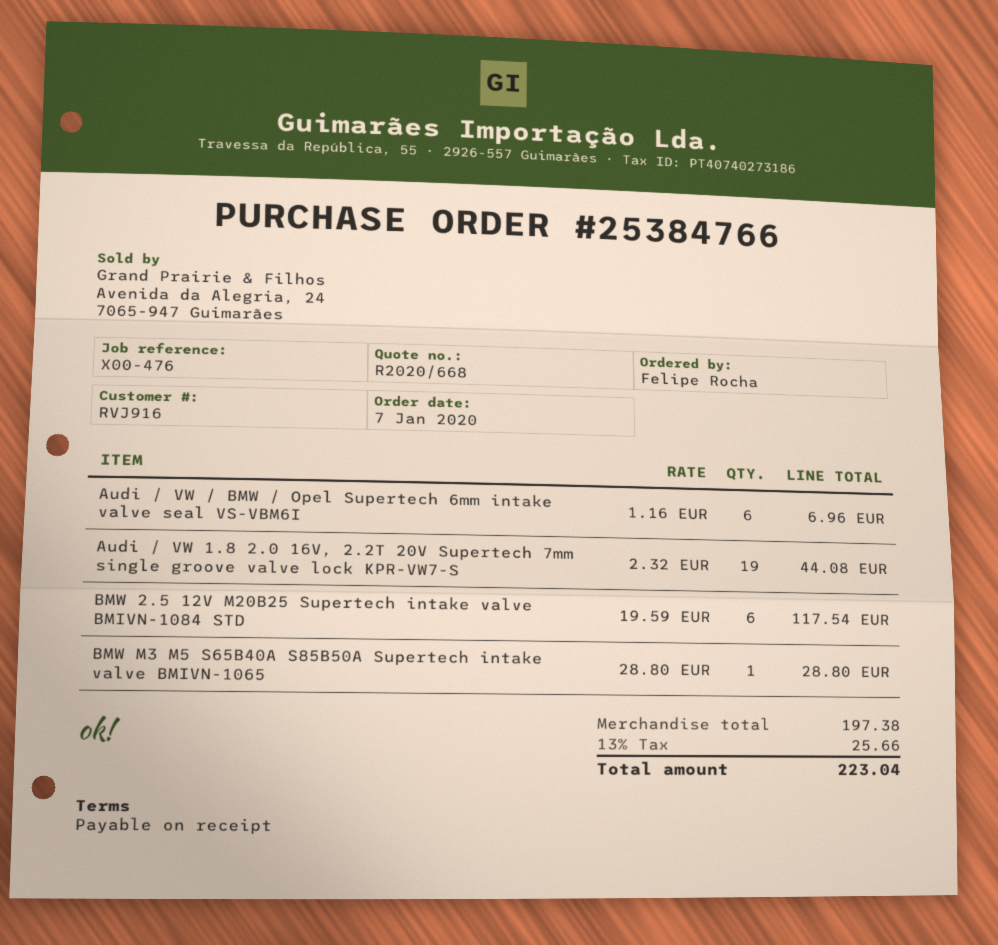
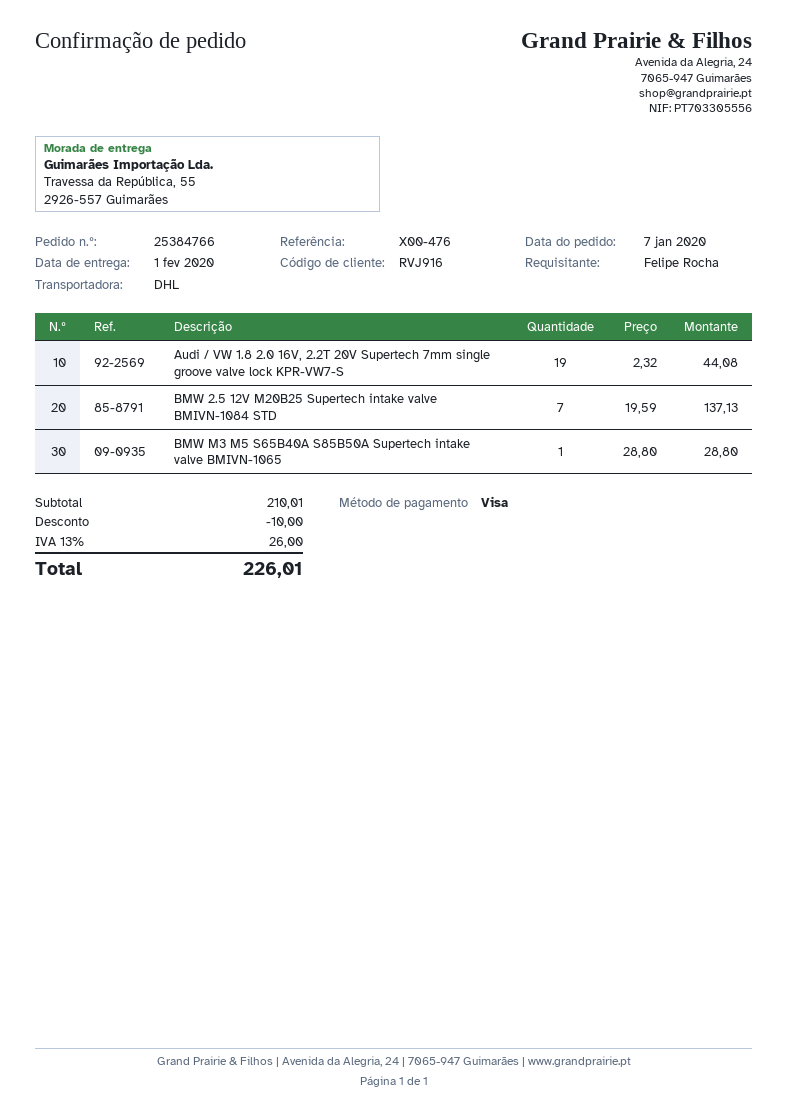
Audi / VW / BMW / Opel Supertech 6mm intake valve seal VS-VBM6I: 6 x 1.16 = 6.96 -> none
BMW 2.5 12V M20B25 Supertech intake valve BMIVN-1084 STD: 6 x 19.59 = 117.54 -> 7 x 19.59 = 137.13
subtotal: 197.38 -> 210.01
discount: none -> 10.00
tax: 13% = 25.66 -> 13% = 26.00
total: 223.04 -> 226.01

